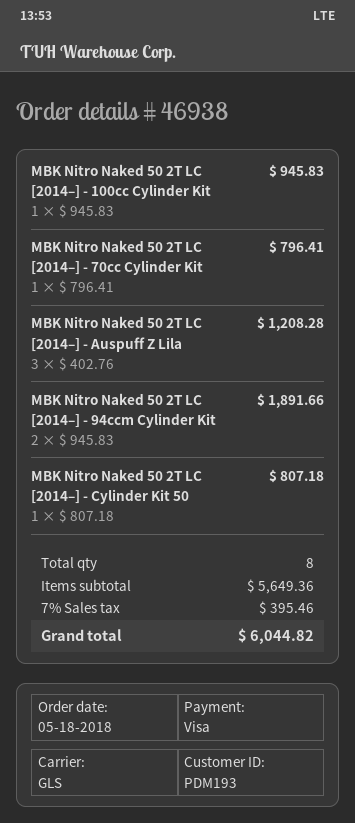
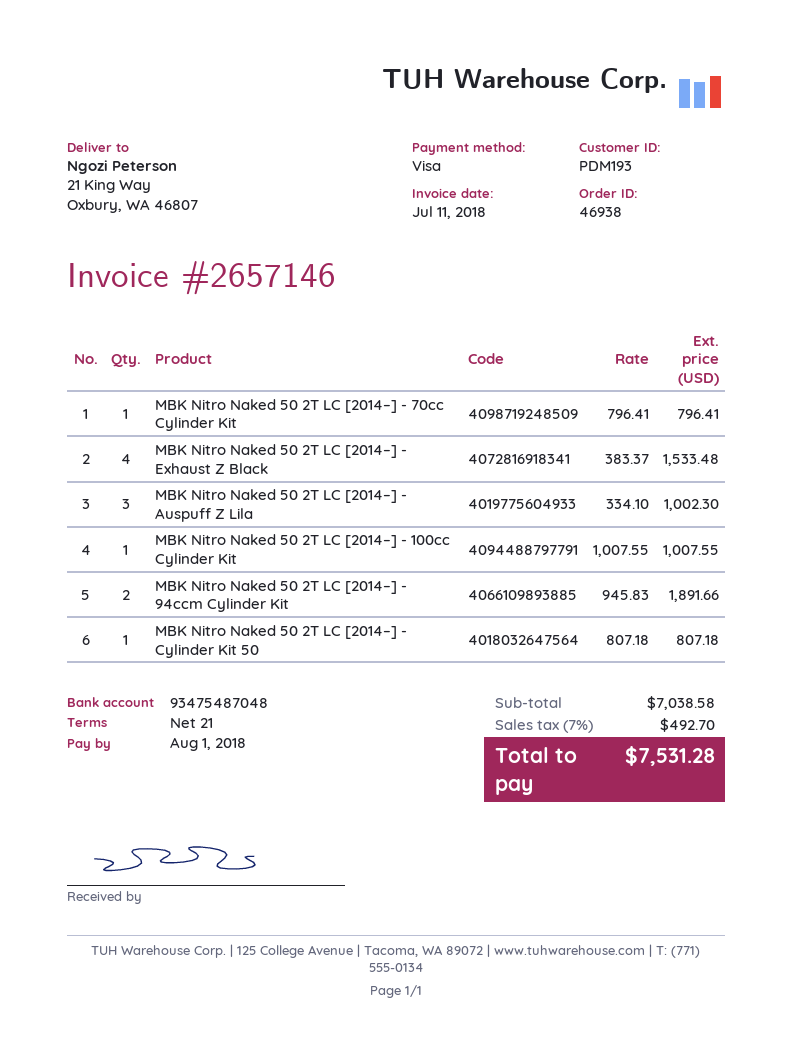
MBK Nitro Naked 50 2T LC [2014–] - 100cc Cylinder Kit: 1 x 945.83 = 945.83 -> 1 x 1007.55 = 1007.55
MBK Nitro Naked 50 2T LC [2014–] - Auspuff Z Lila: 3 x 402.76 = 1208.28 -> 3 x 334.10 = 1002.30
MBK Nitro Naked 50 2T LC [2014–] - Exhaust Z Black: none -> 4 x 383.37 = 1533.48
subtotal: 5649.36 -> 7038.58
tax: 7% = 395.46 -> 7% = 492.70
total: 6044.82 -> 7531.28

